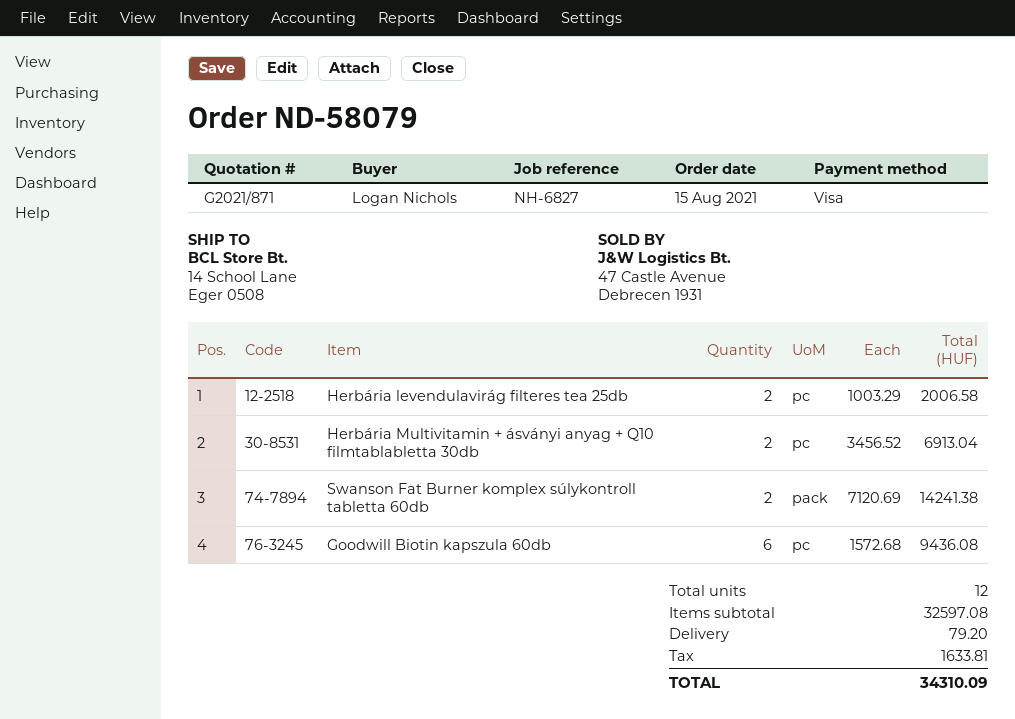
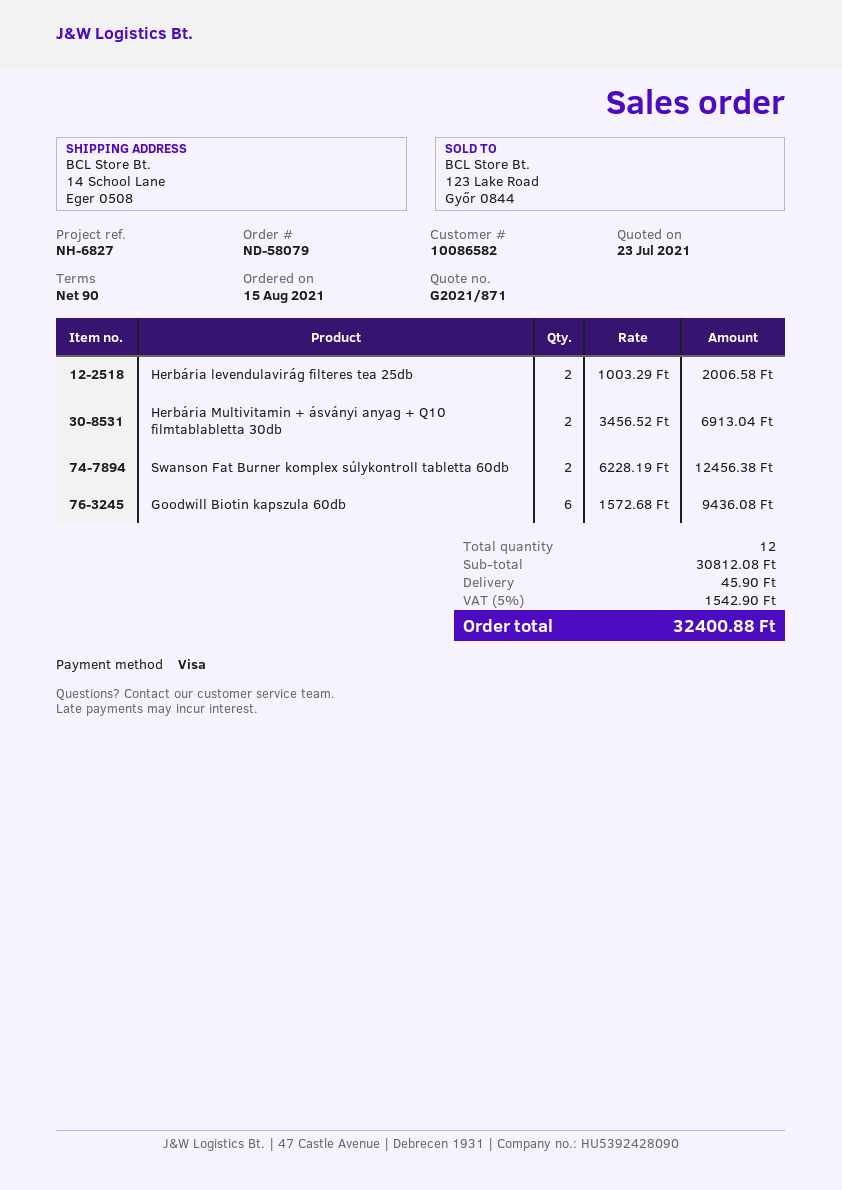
Swanson Fat Burner komplex súlykontroll tabletta 60db: 2 x 7120.69 = 14241.38 -> 2 x 6228.19 = 12456.38
subtotal: 32597.08 -> 30812.08
shipping: 79.20 -> 45.90
tax: 1633.81 -> 1542.90
total: 34310.09 -> 32400.88

